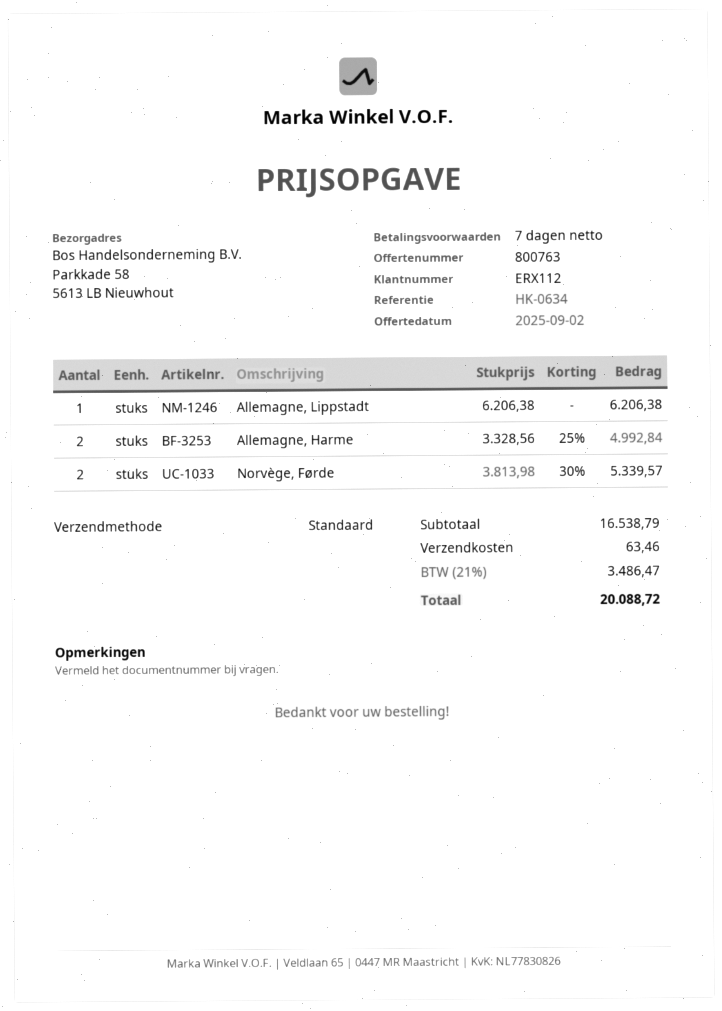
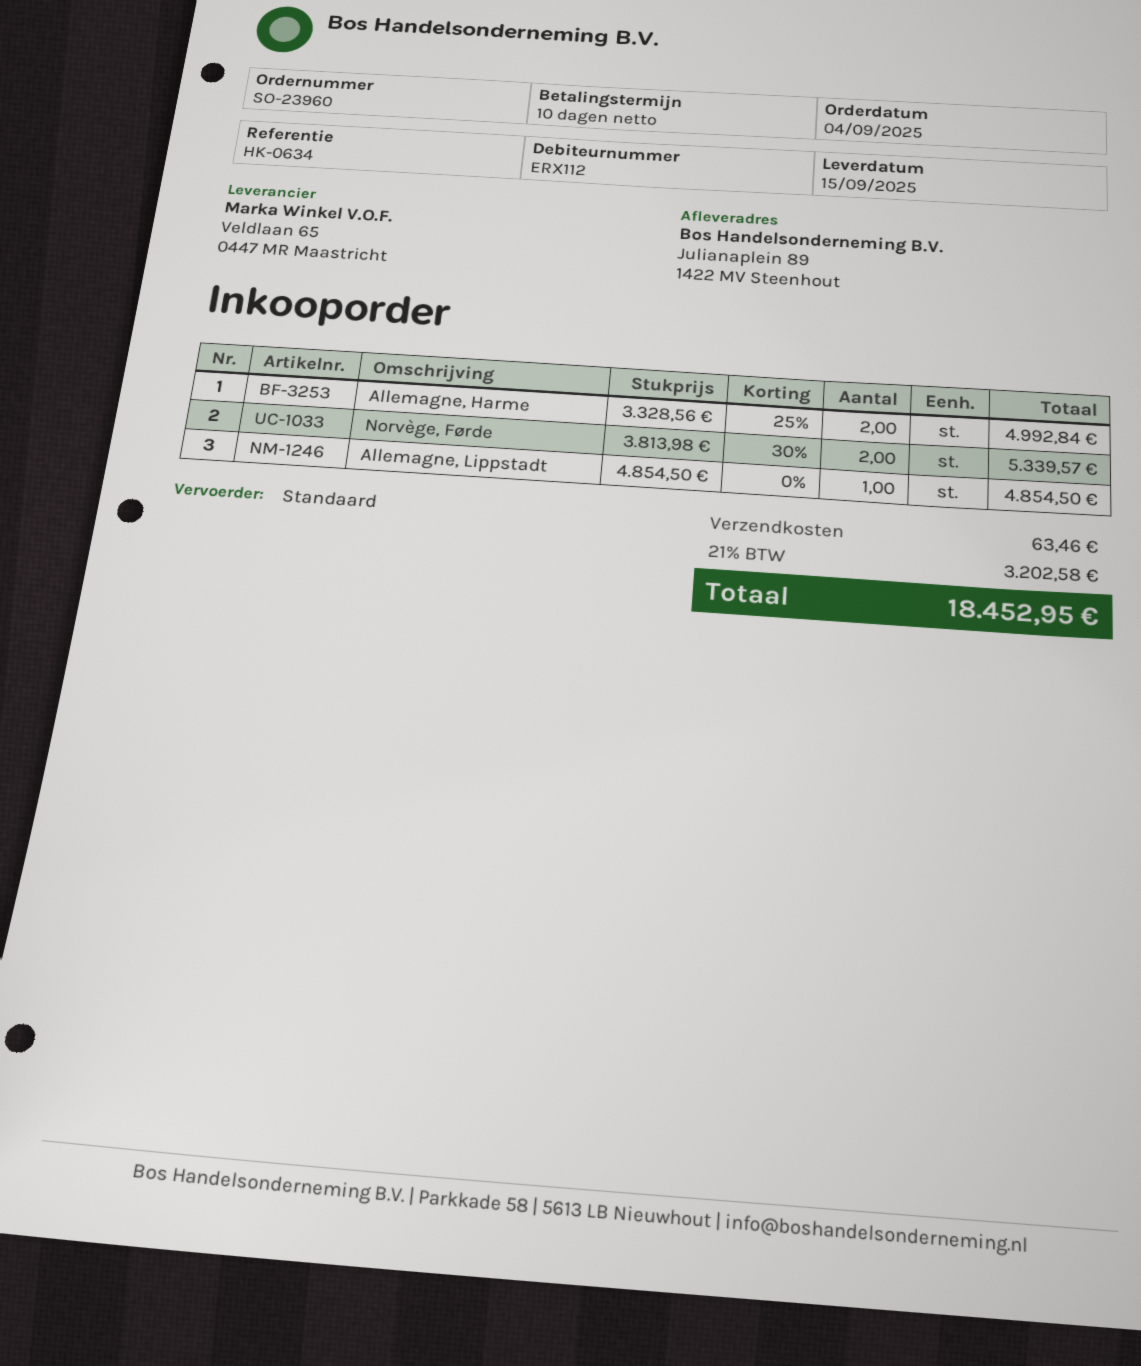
payment terms: 7 days -> 10 days
ship to: Parkkade 58, 5613 LB Nieuwhout -> Julianaplein 89, 1422 MV Steenhout
Allemagne, Lippstadt: 1 x 6206.38 = 6206.38 -> 1 x 4854.50 = 4854.50
tax: 21% = 3486.47 -> 21% = 3202.58
total: 20088.72 -> 18452.95

